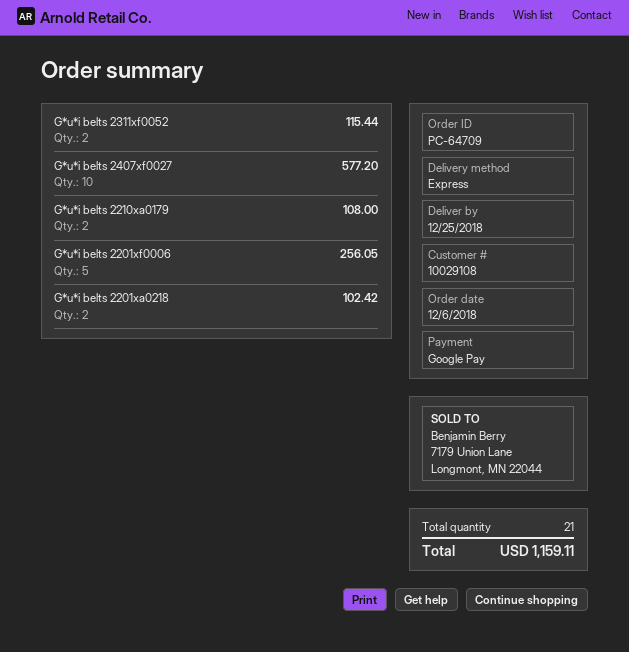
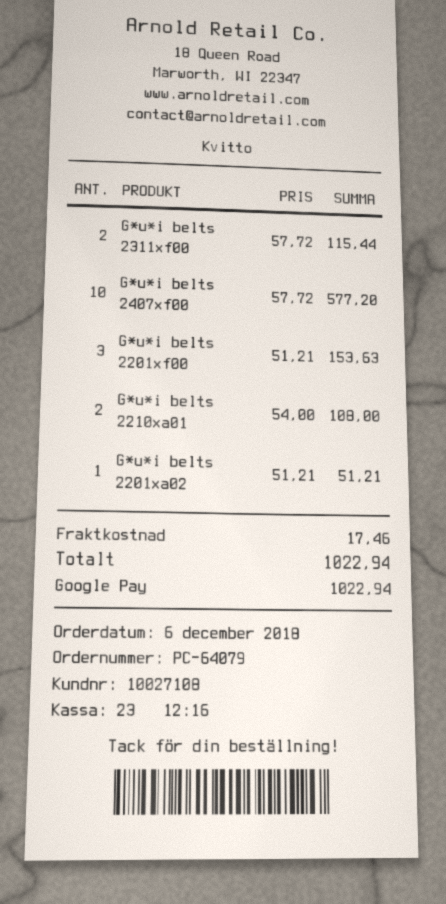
order number: PC-64709 -> PC-64079
customer number: 10029108 -> 10027108
G*u*i belts 2201xf0006: 5 for 256.05 -> 3 for 153.63
G*u*i belts 2201xa0218: 2 for 102.42 -> 1 for 51.21
shipping: none -> 17.46
total: 1159.11 -> 1022.94

